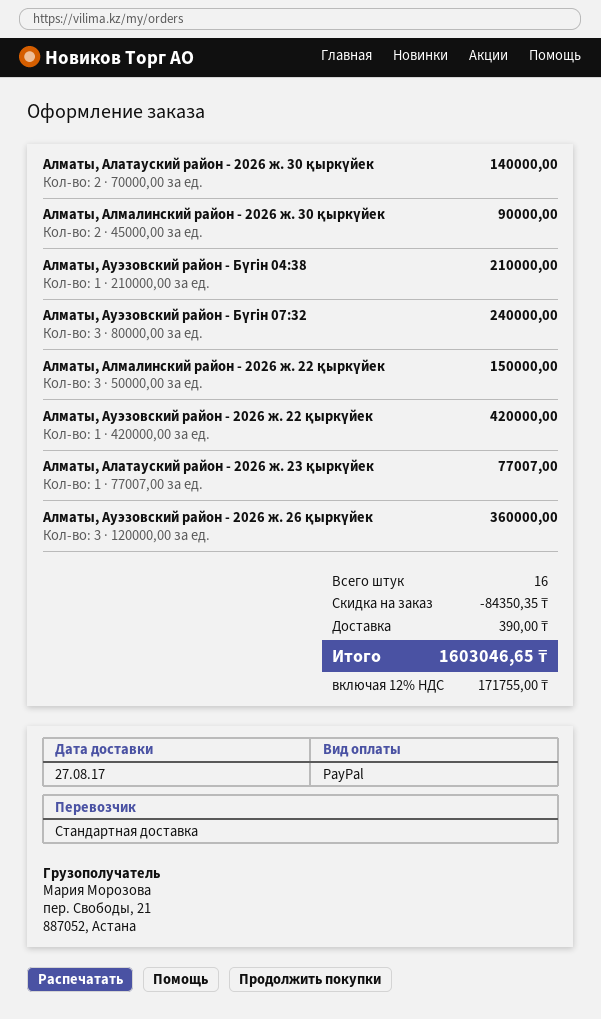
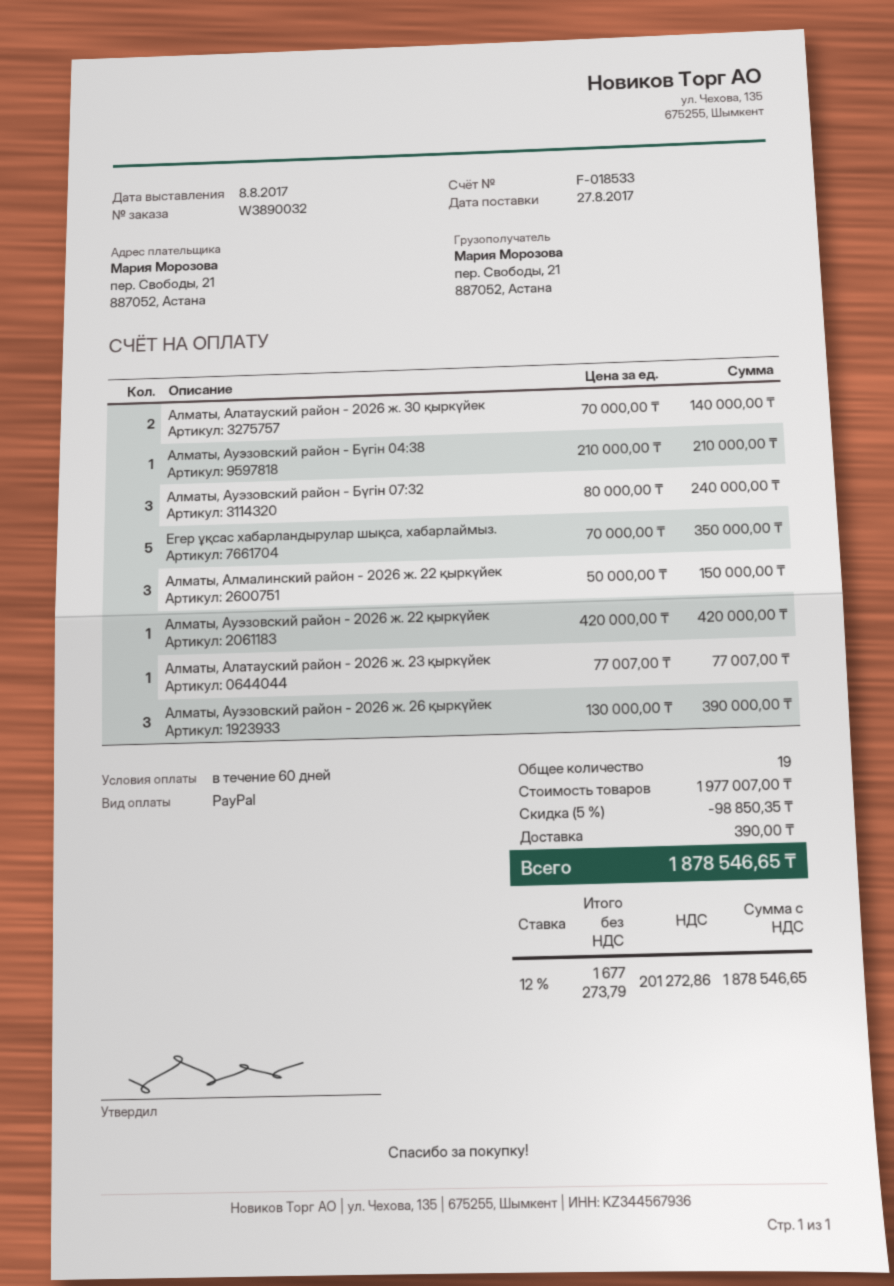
Алматы, Алмалинский район - 2026 ж. 30 қыркүйек: 2 x 45000.00 = 90000.00 -> none
Алматы, Ауэзовский район - 2026 ж. 26 қыркүйек: 3 x 120000.00 = 360000.00 -> 3 x 130000.00 = 390000.00
Егер ұқсас хабарландырулар шықса, хабарлаймыз.: none -> 5 x 70000.00 = 350000.00
total quantity: 16 -> 19
discount: 84350.35 -> 98850.35
tax: 12% = 171755.00 -> 12% = 201272.86
total: 1603046.65 -> 1878546.65

